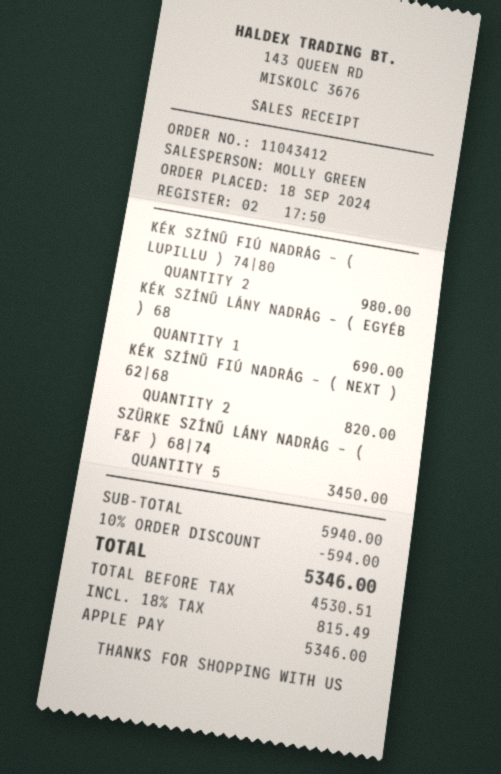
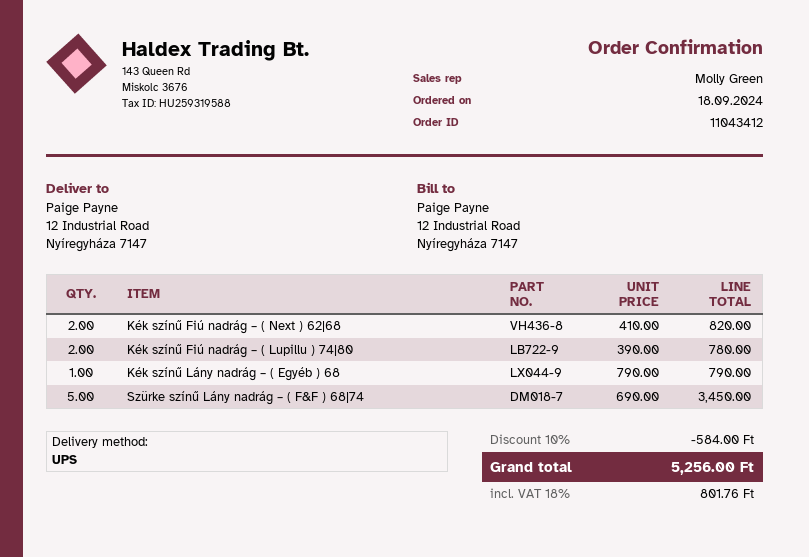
KÉK SZÍNŰ FIÚ NADRÁG – ( LUPILLU ) 74|80: 2 for 980.00 -> 2 for 780.00
KÉK SZÍNŰ LÁNY NADRÁG – ( EGYÉB ) 68: 1 for 690.00 -> 1 for 790.00
discount: 10% = 594.00 -> 10% = 584.00
tax: 18% = 815.49 -> 18% = 801.76
total: 5346.00 -> 5256.00

